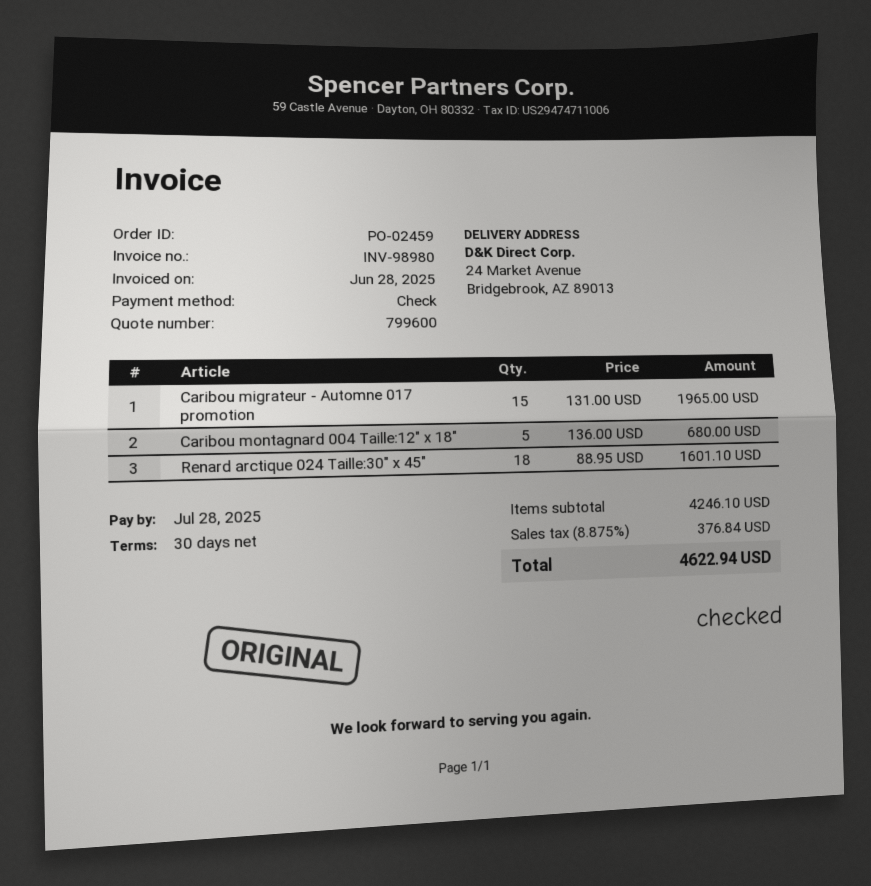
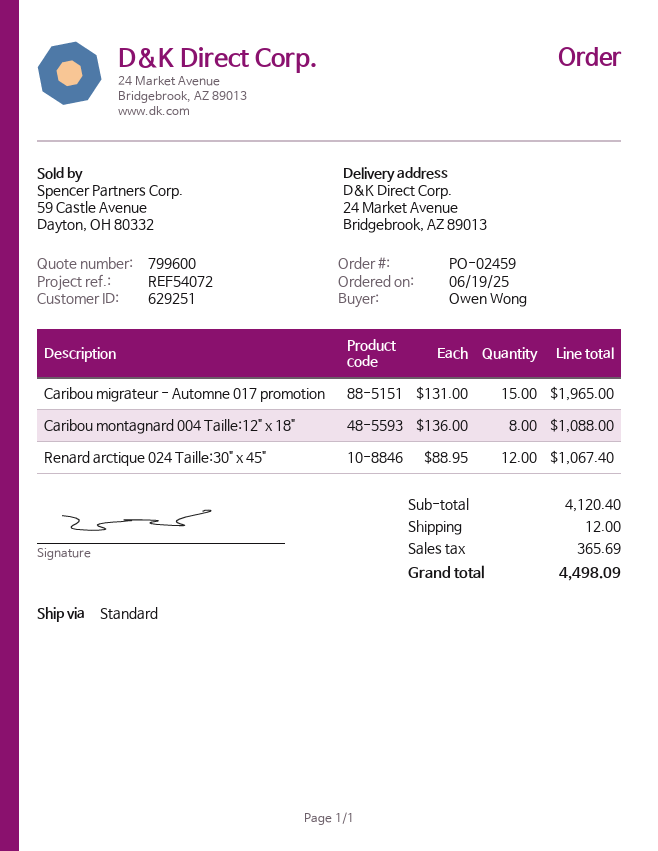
Caribou montagnard 004 Taille:12" x 18": 5 x 136.00 = 680.00 -> 8 x 136.00 = 1088.00
Renard arctique 024 Taille:30" x 45": 18 x 88.95 = 1601.10 -> 12 x 88.95 = 1067.40
subtotal: 4246.10 -> 4120.40
shipping: none -> 12.00
tax: 376.84 -> 365.69
total: 4622.94 -> 4498.09

